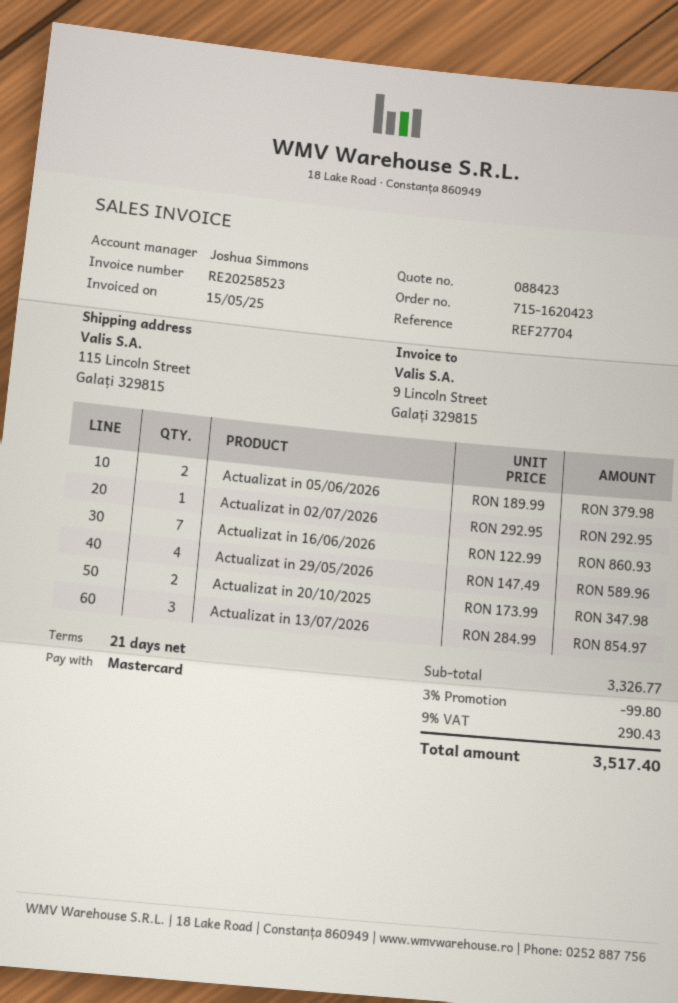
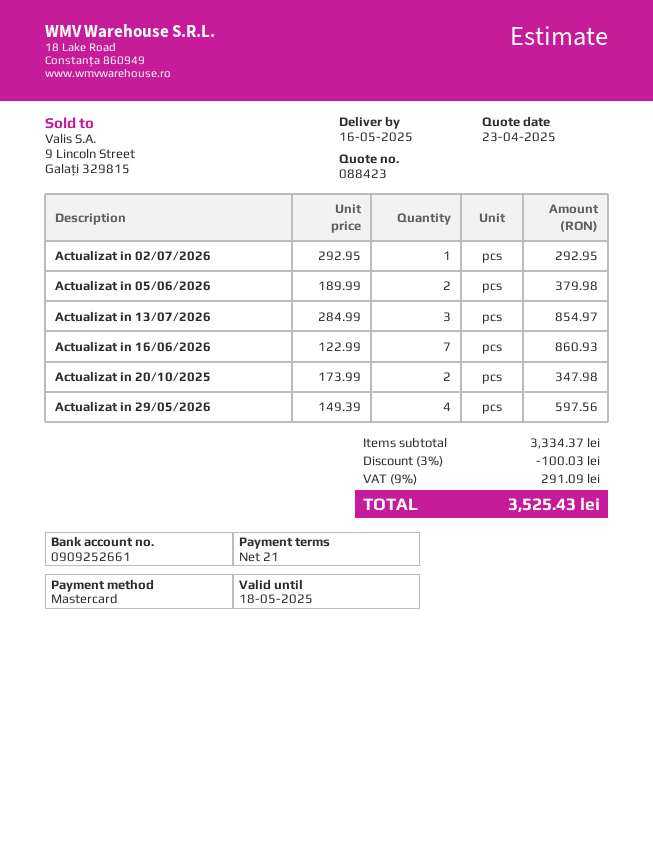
Actualizat in 29/05/2026: 4 x 147.49 = 589.96 -> 4 x 149.39 = 597.56
subtotal: 3326.77 -> 3334.37
discount: 3% = 99.80 -> 3% = 100.03
tax: 9% = 290.43 -> 9% = 291.09
total: 3517.40 -> 3525.43

